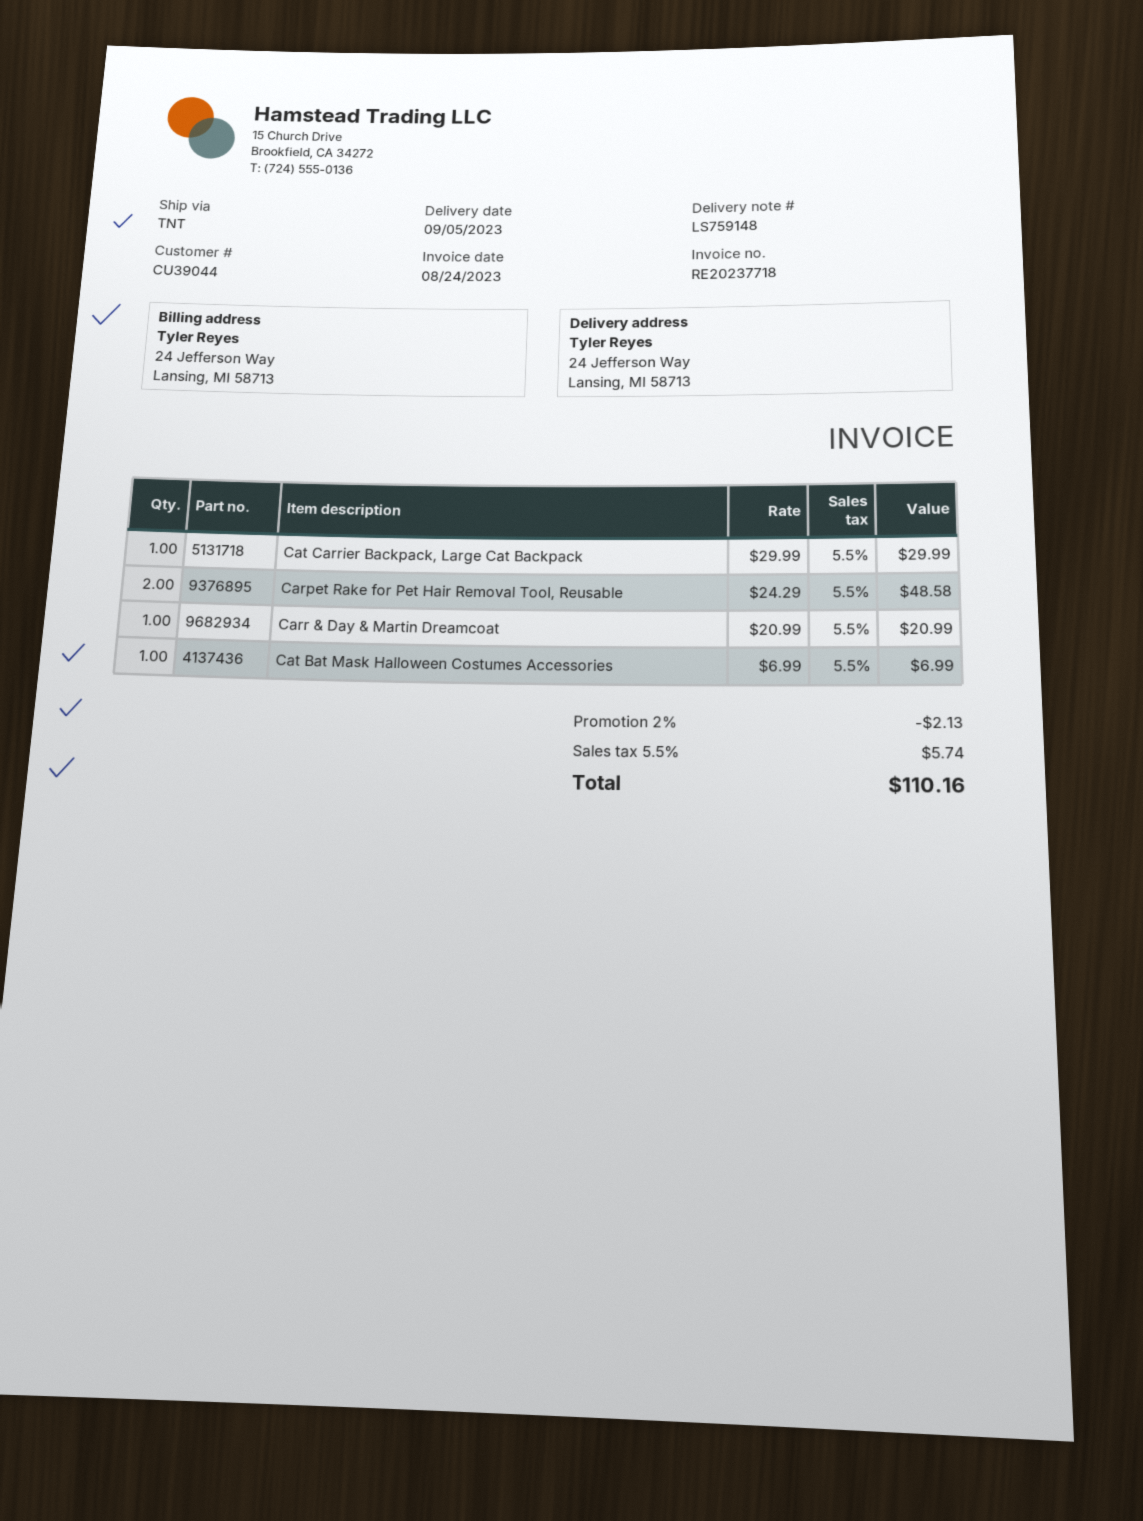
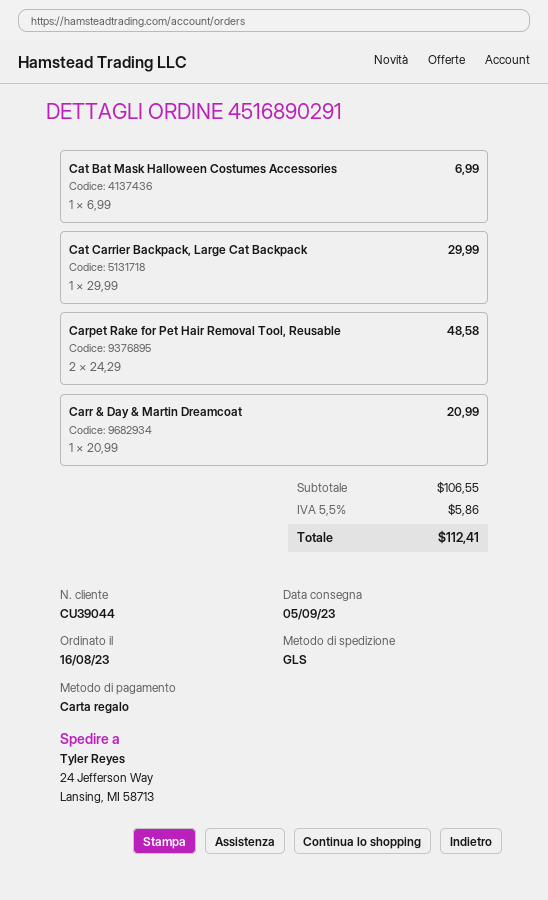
shipping method: TNT -> GLS
discount: 2% = 2.13 -> none
tax: 5.5% = 5.74 -> 5.5% = 5.86
total: 110.16 -> 112.41

